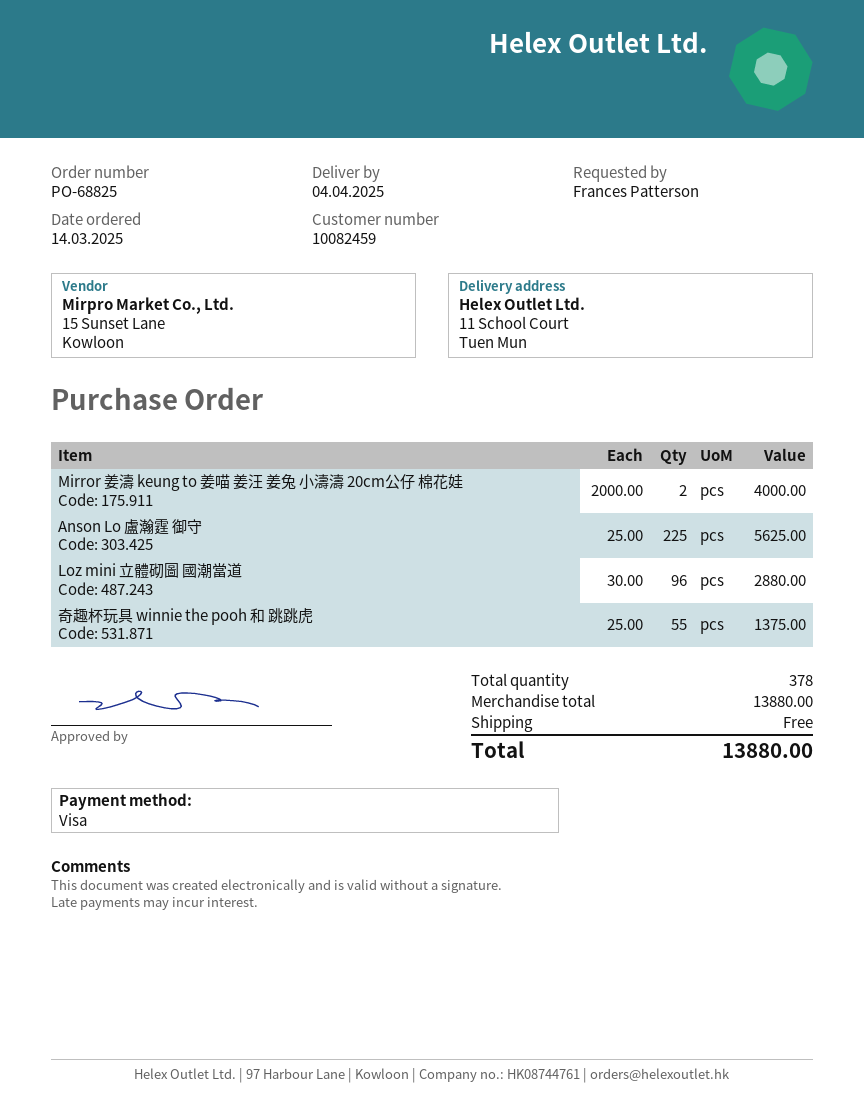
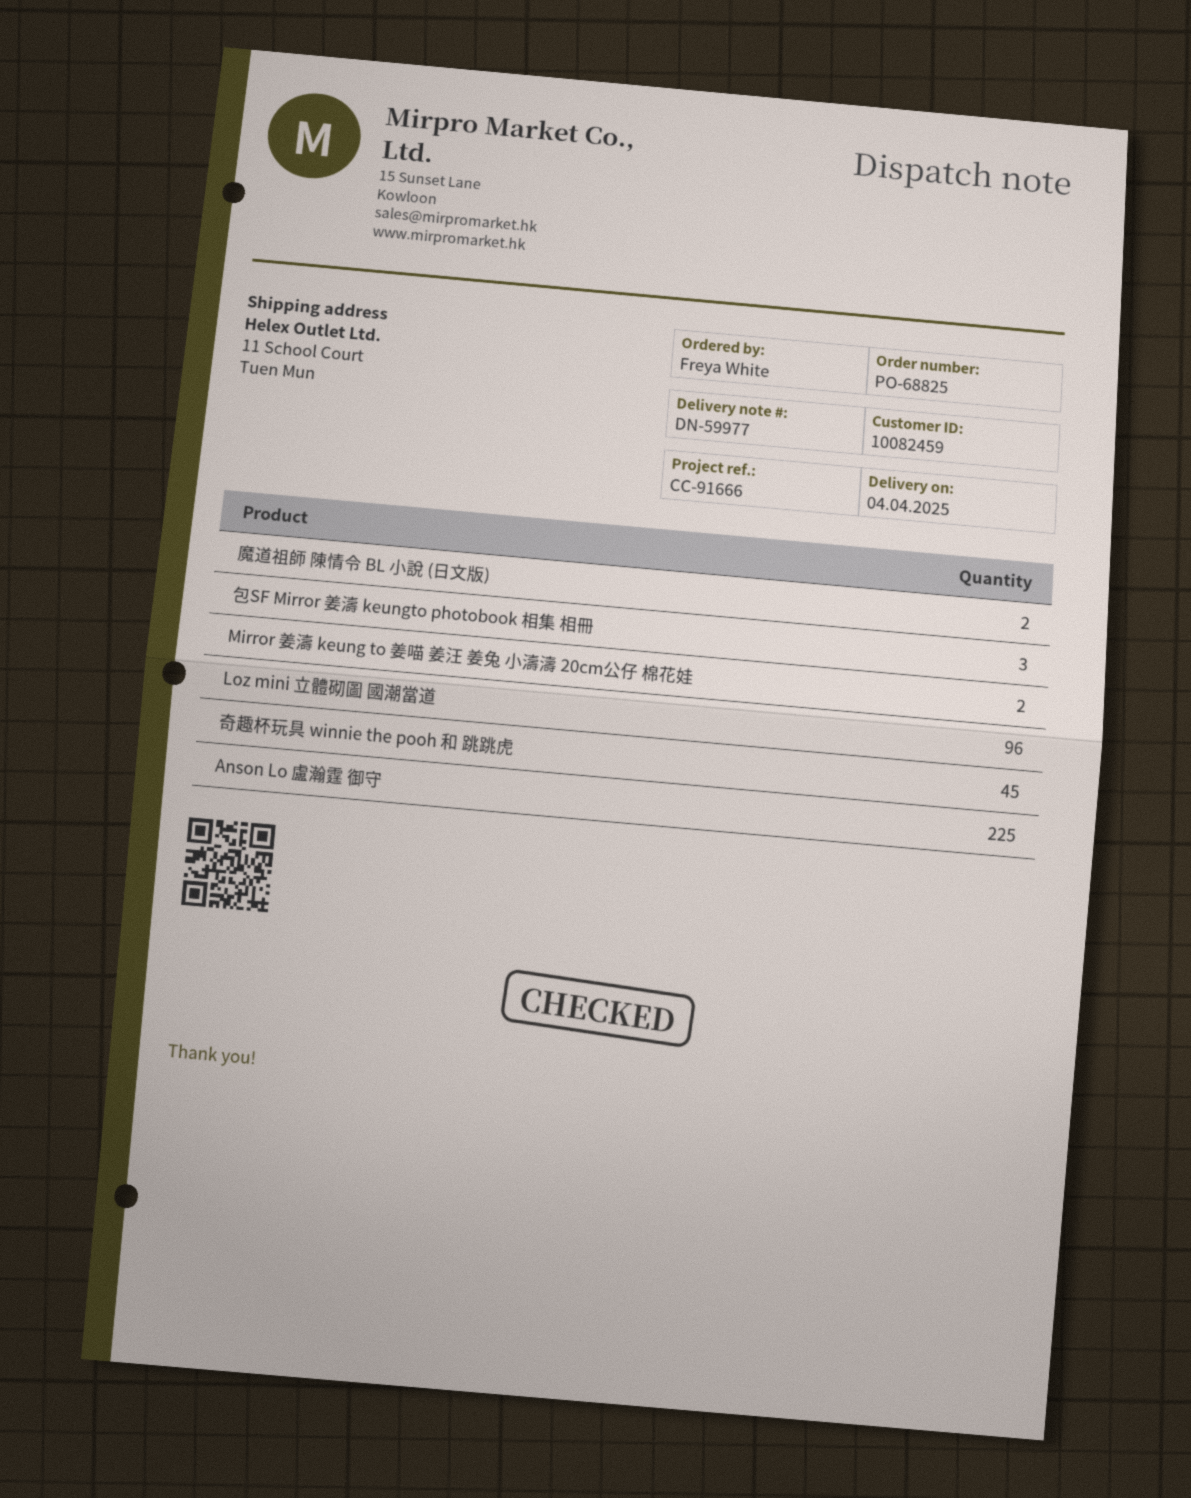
ordered by: Frances Patterson -> Freya White
奇趣杯玩具 winnie the pooh 和 跳跳虎: 55 -> 45
魔道祖師 陳情令 BL 小說 (日文版): none -> 2
包SF Mirror 姜濤 keungto photobook 相集 相冊: none -> 3

